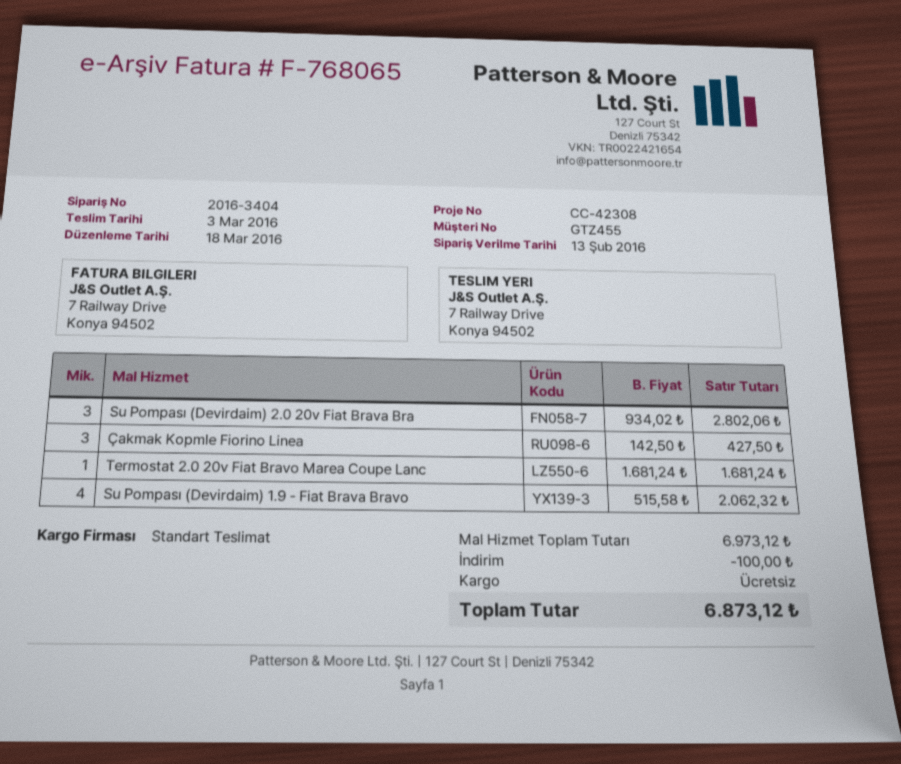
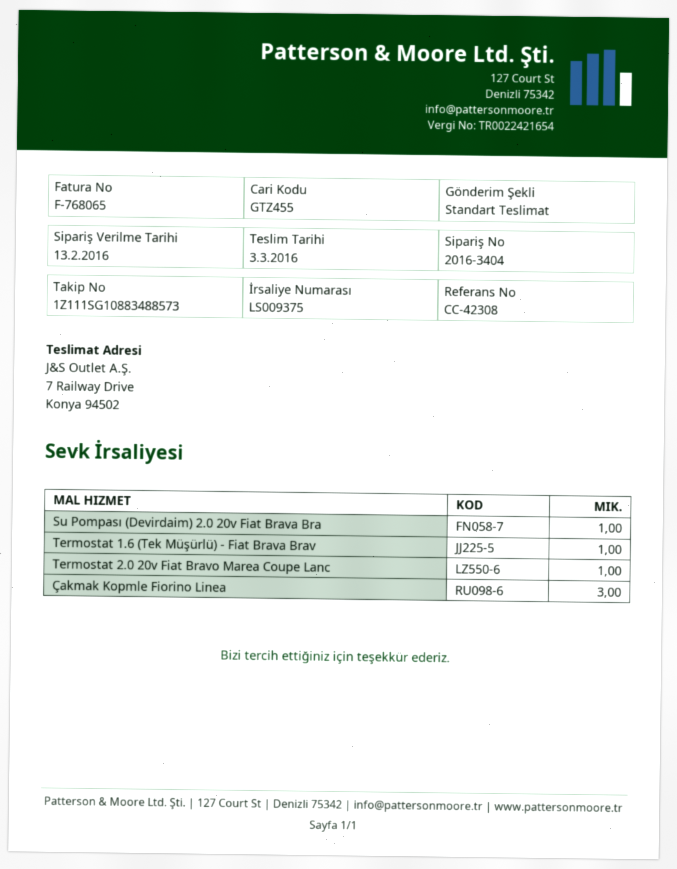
Su Pompası (Devirdaim) 2.0 20v Fiat Brava Bra: 3 -> 1
Su Pompası (Devirdaim) 1.9 - Fiat Brava Bravo: 4 -> none
Termostat 1.6 (Tek Müşürlü) - Fiat Brava Brav: none -> 1

